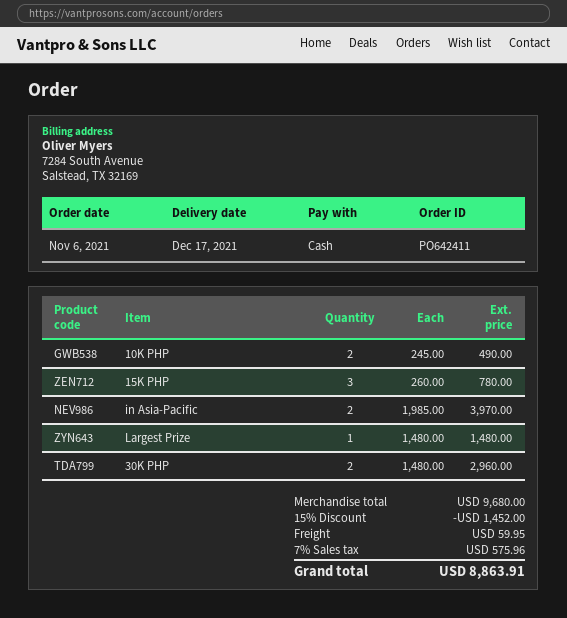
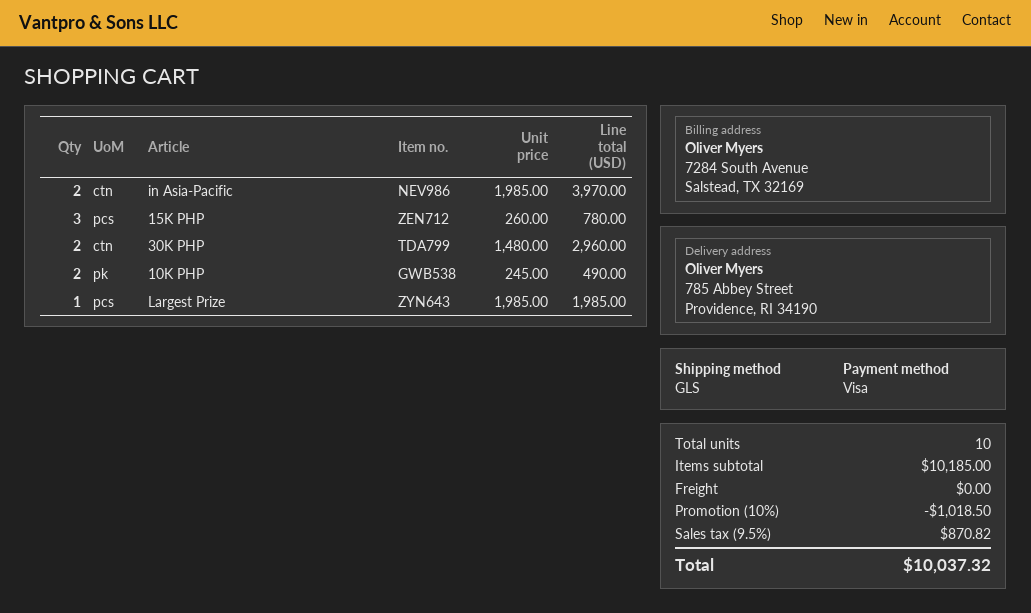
payment method: cash -> Visa
Largest Prize: 1 x 1480.00 = 1480.00 -> 1 x 1985.00 = 1985.00
subtotal: 9680.00 -> 10185.00
discount: 15% = 1452.00 -> 10% = 1018.50
shipping: 59.95 -> 0.00
tax: 7% = 575.96 -> 9.5% = 870.82
total: 8863.91 -> 10037.32

